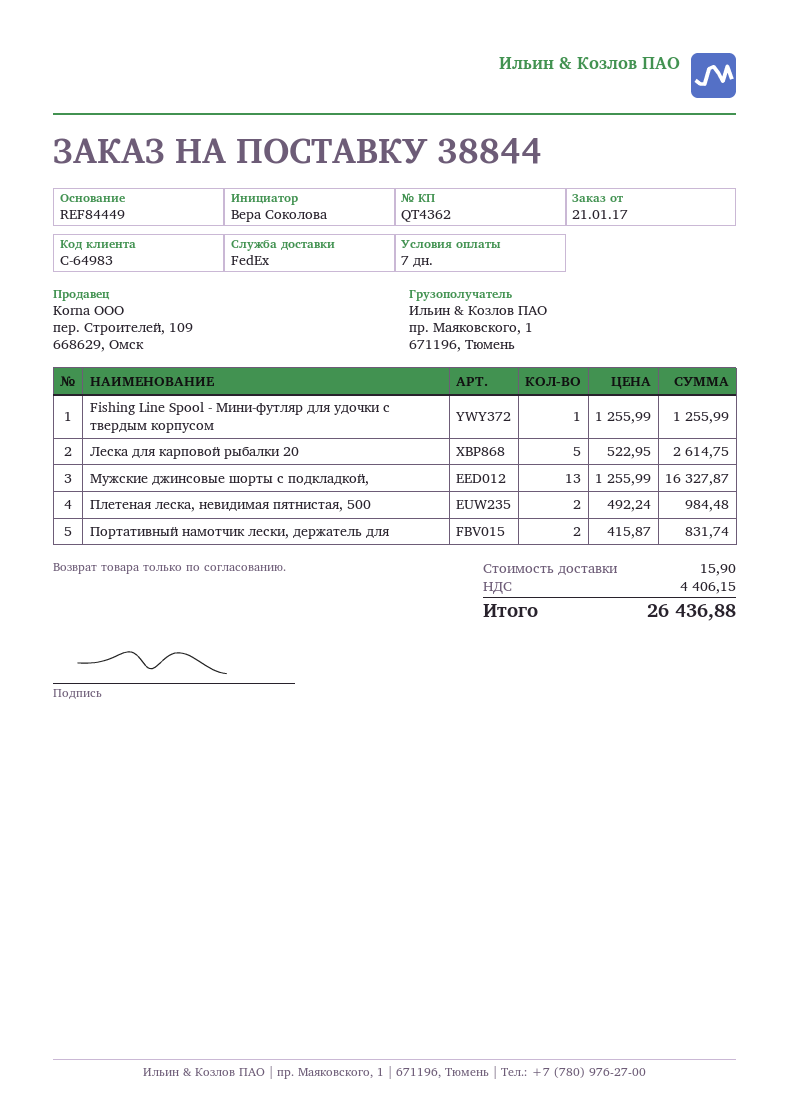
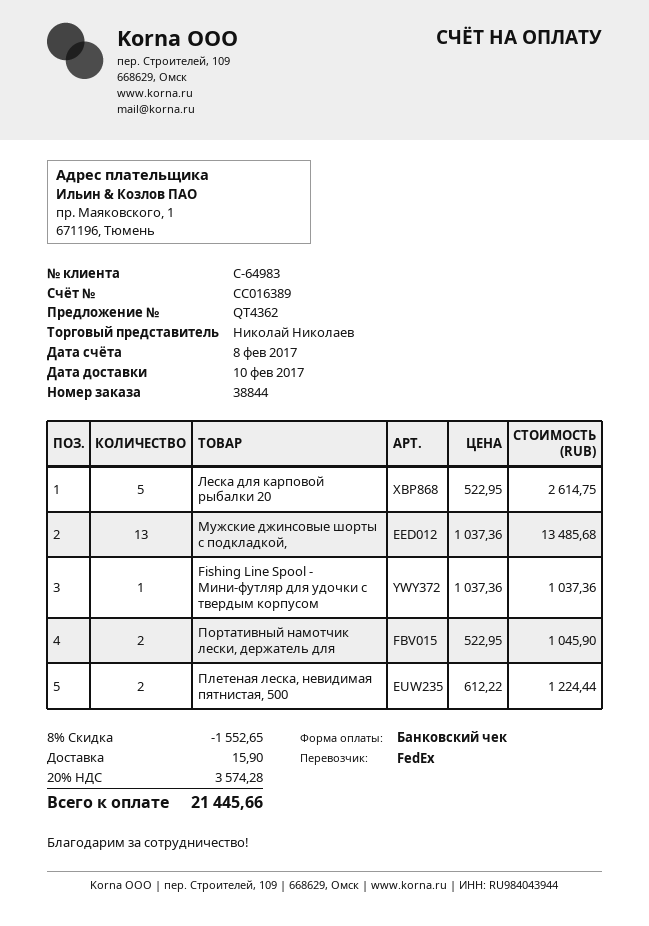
Fishing Line Spool - Мини-футляр для удочки с твердым корпусом: 1 x 1255.99 = 1255.99 -> 1 x 1037.36 = 1037.36
Мужские джинсовые шорты с подкладкой,: 13 x 1255.99 = 16327.87 -> 13 x 1037.36 = 13485.68
Плетеная леска, невидимая пятнистая, 500: 2 x 492.24 = 984.48 -> 2 x 612.22 = 1224.44
Портативный намотчик лески, держатель для: 2 x 415.87 = 831.74 -> 2 x 522.95 = 1045.90
discount: none -> 8% = 1552.65
tax: 4406.15 -> 3574.28
total: 26436.88 -> 21445.66

